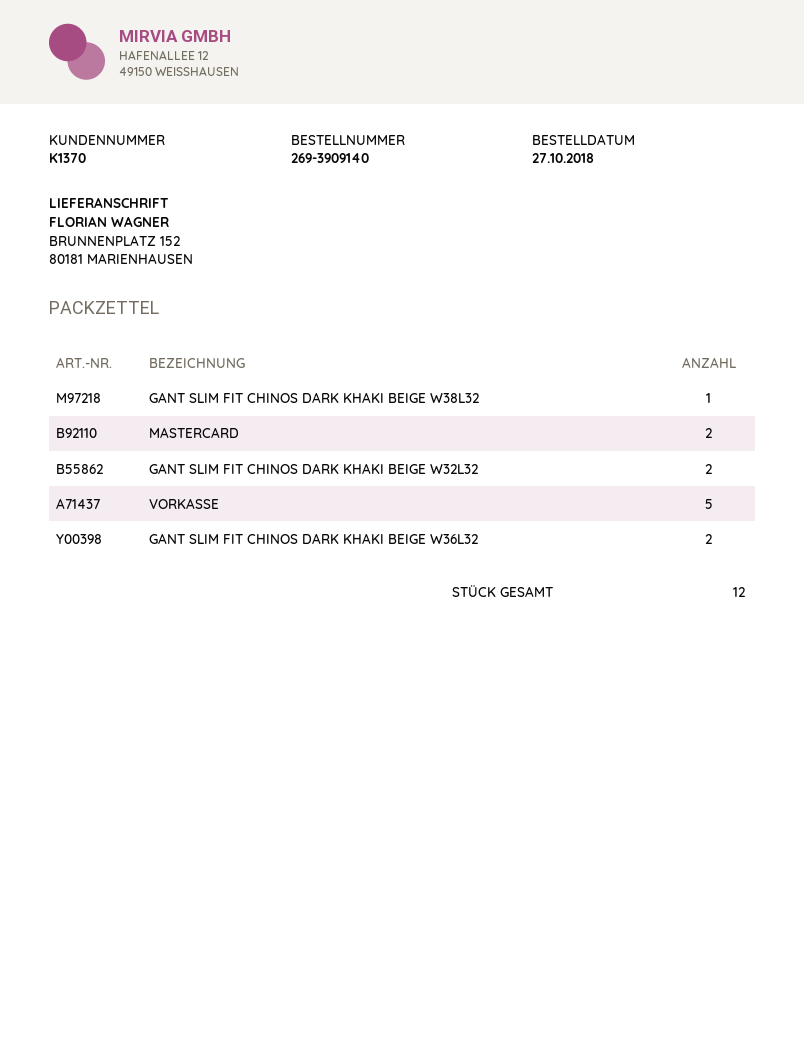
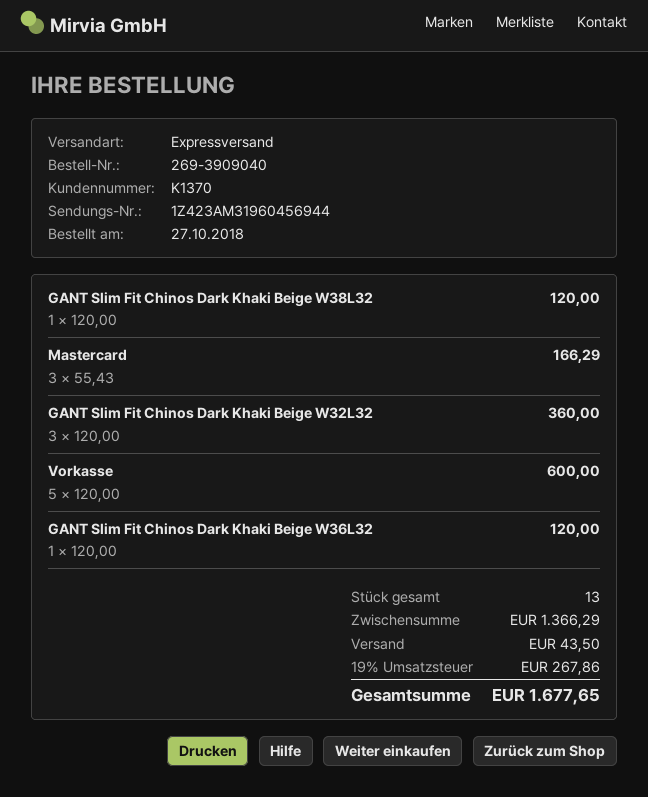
order number: 269-3909140 -> 269-3909040
MASTERCARD: 2 -> 3
GANT SLIM FIT CHINOS DARK KHAKI BEIGE W32L32: 2 -> 3
GANT SLIM FIT CHINOS DARK KHAKI BEIGE W36L32: 2 -> 1
total quantity: 12 -> 13

